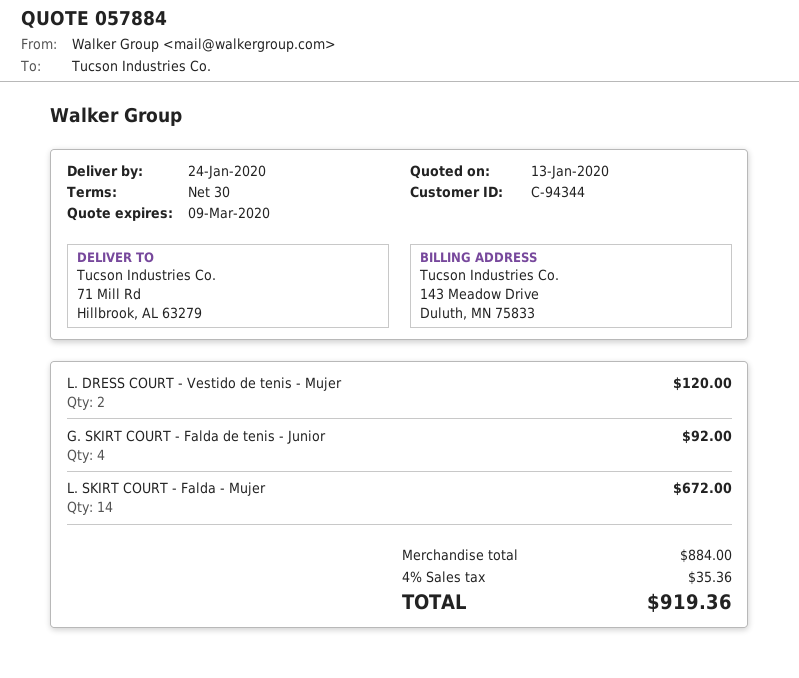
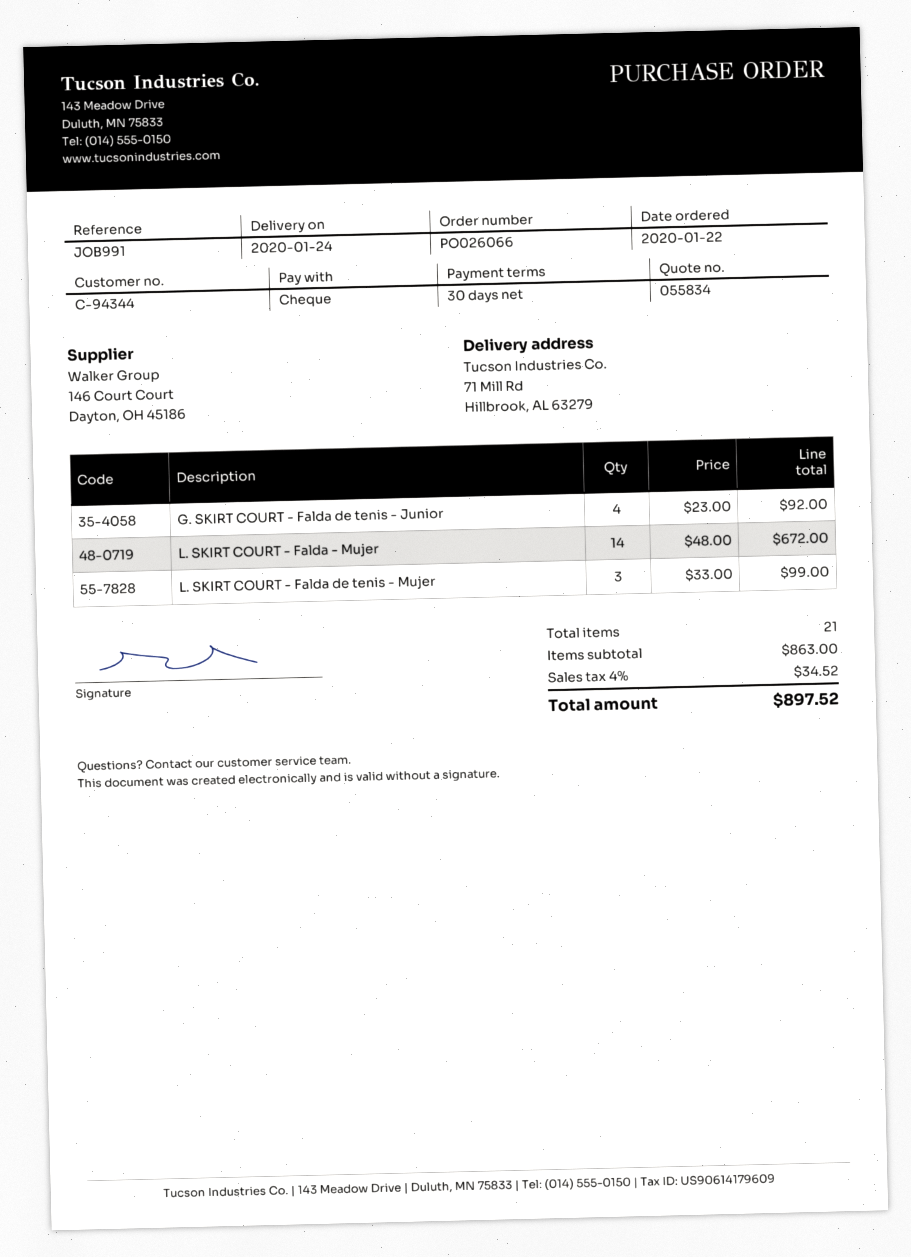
quote number: 057884 -> 055834
L. DRESS COURT - Vestido de tenis - Mujer: 2 for 120.00 -> none
L. SKIRT COURT - Falda de tenis - Mujer: none -> 3 for 99.00
subtotal: 884.00 -> 863.00
tax: 4% = 35.36 -> 4% = 34.52
total: 919.36 -> 897.52

